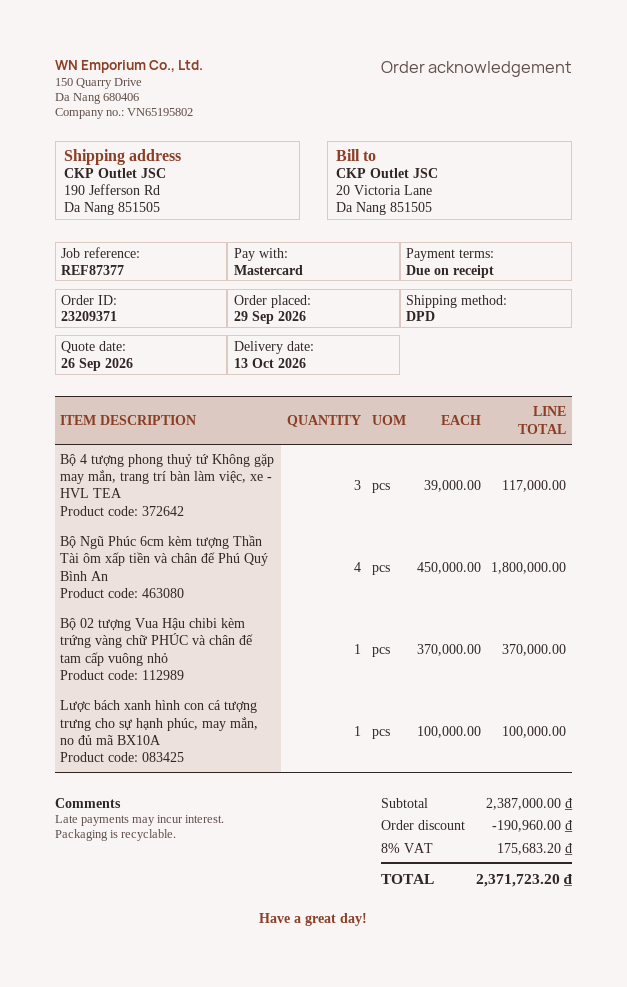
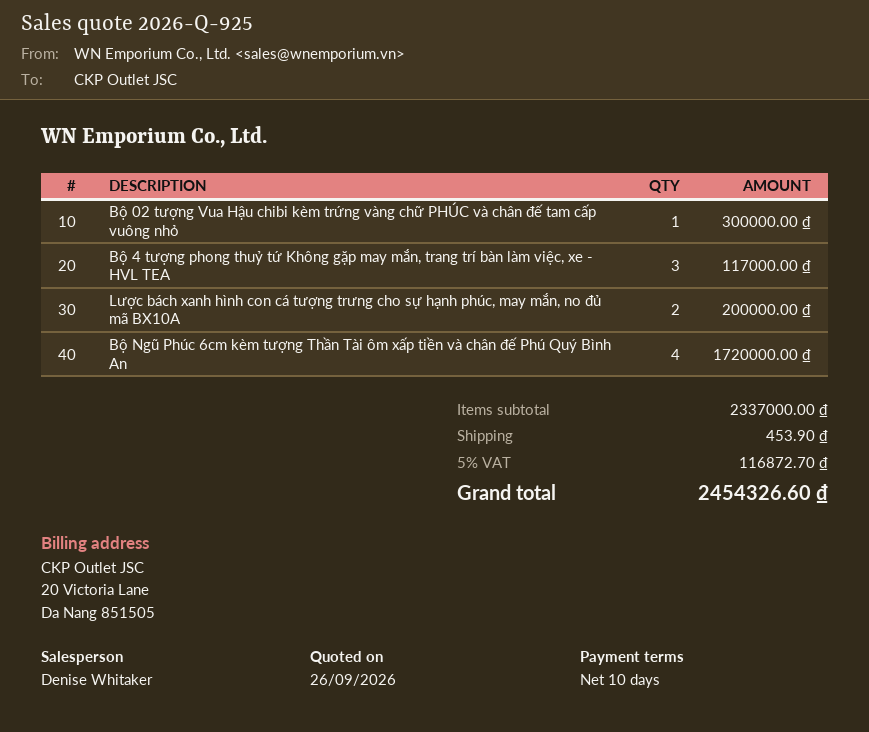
payment terms: on receipt -> 10 days
Bộ Ngũ Phúc 6cm kèm tượng Thần Tài ôm xấp tiền và chân đế Phú Quý Bình An: 4 for 1800000.00 -> 4 for 1720000.00
Bộ 02 tượng Vua Hậu chibi kèm trứng vàng chữ PHÚC và chân đế tam cấp vuông nhỏ: 1 for 370000.00 -> 1 for 300000.00
Lược bách xanh hình con cá tượng trưng cho sự hạnh phúc, may mắn, no đủ mã BX10A: 1 for 100000.00 -> 2 for 200000.00
subtotal: 2387000.00 -> 2337000.00
discount: 190960.00 -> none
shipping: none -> 453.90
tax: 8% = 175683.20 -> 5% = 116872.70
total: 2371723.20 -> 2454326.60

